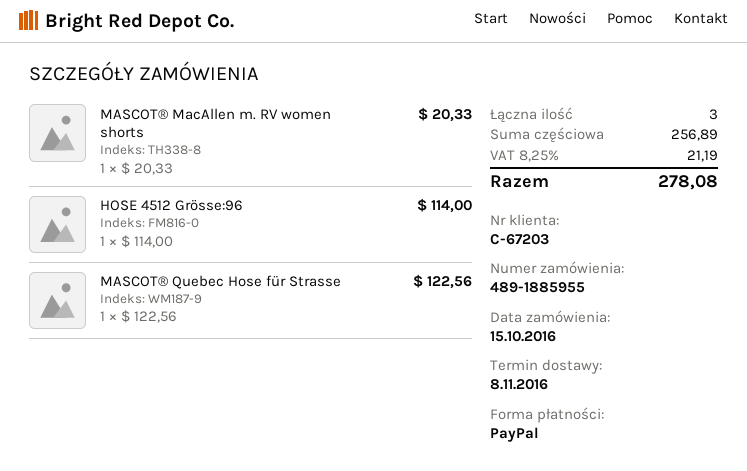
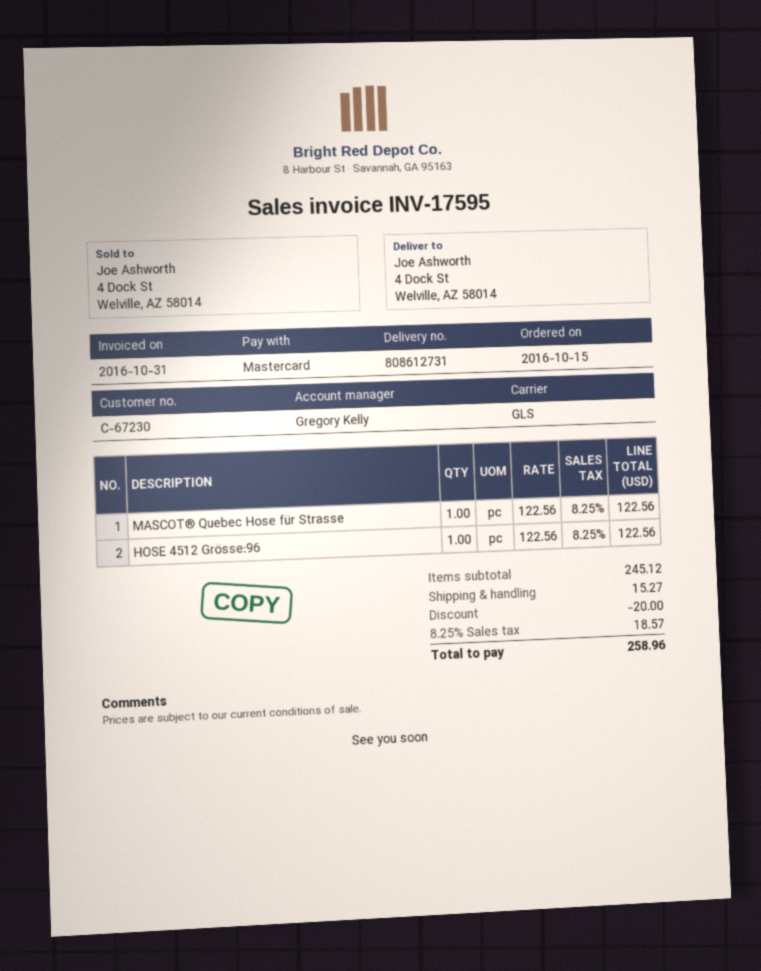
customer number: C-67203 -> C-67230
payment method: PayPal -> Mastercard
MASCOT® MacAllen m. RV women shorts: 1 x 20.33 = 20.33 -> none
HOSE 4512 Grösse:96: 1 x 114.00 = 114.00 -> 1 x 122.56 = 122.56
subtotal: 256.89 -> 245.12
discount: none -> 20.00
shipping: none -> 15.27
tax: 8.25% = 21.19 -> 8.25% = 18.57
total: 278.08 -> 258.96

